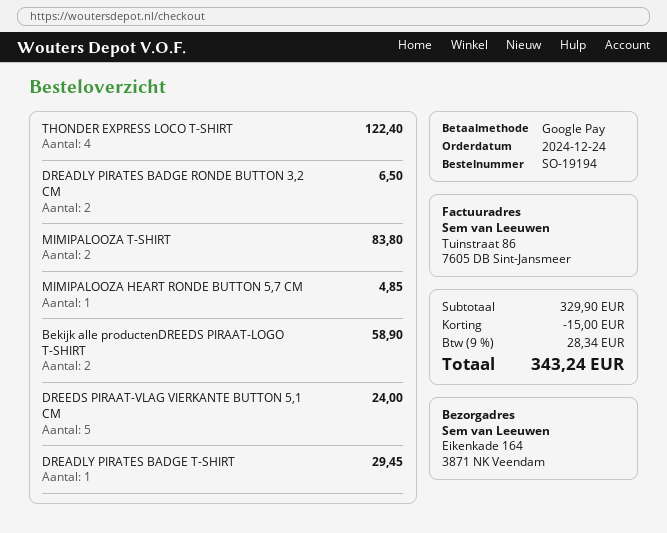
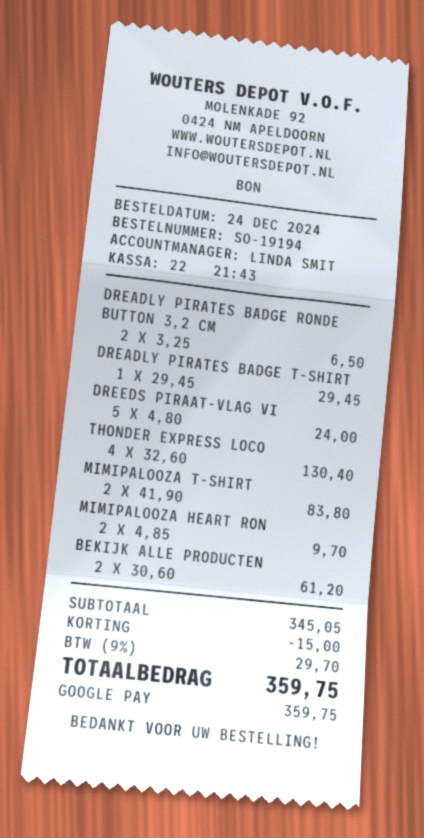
THONDER EXPRESS LOCO T-SHIRT: 4 for 122.40 -> 4 for 130.40
MIMIPALOOZA HEART RONDE BUTTON 5,7 CM: 1 for 4.85 -> 2 for 9.70
Bekijk alle productenDREEDS PIRAAT-LOGO T-SHIRT: 2 for 58.90 -> 2 for 61.20
subtotal: 329.90 -> 345.05
tax: 9% = 28.34 -> 9% = 29.70
total: 343.24 -> 359.75

